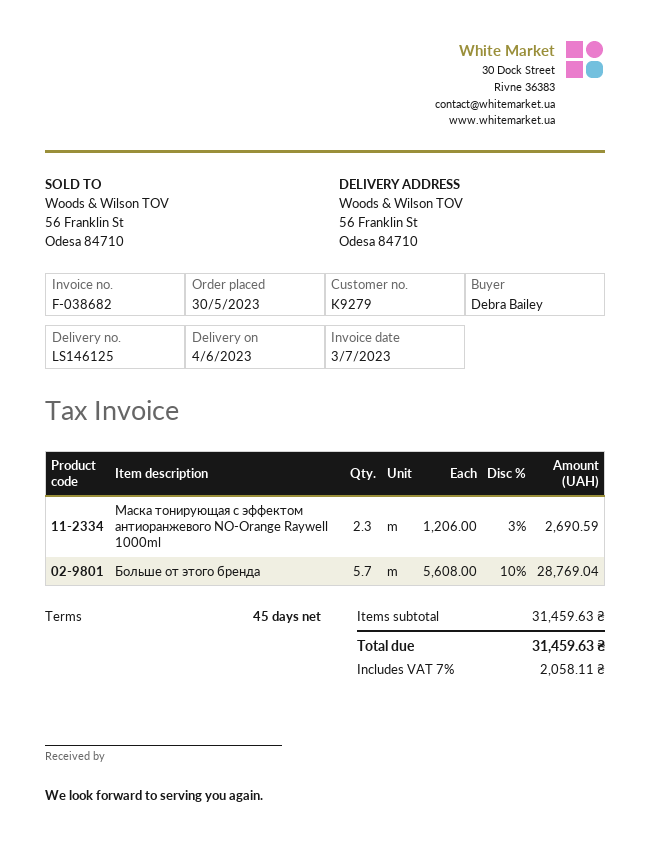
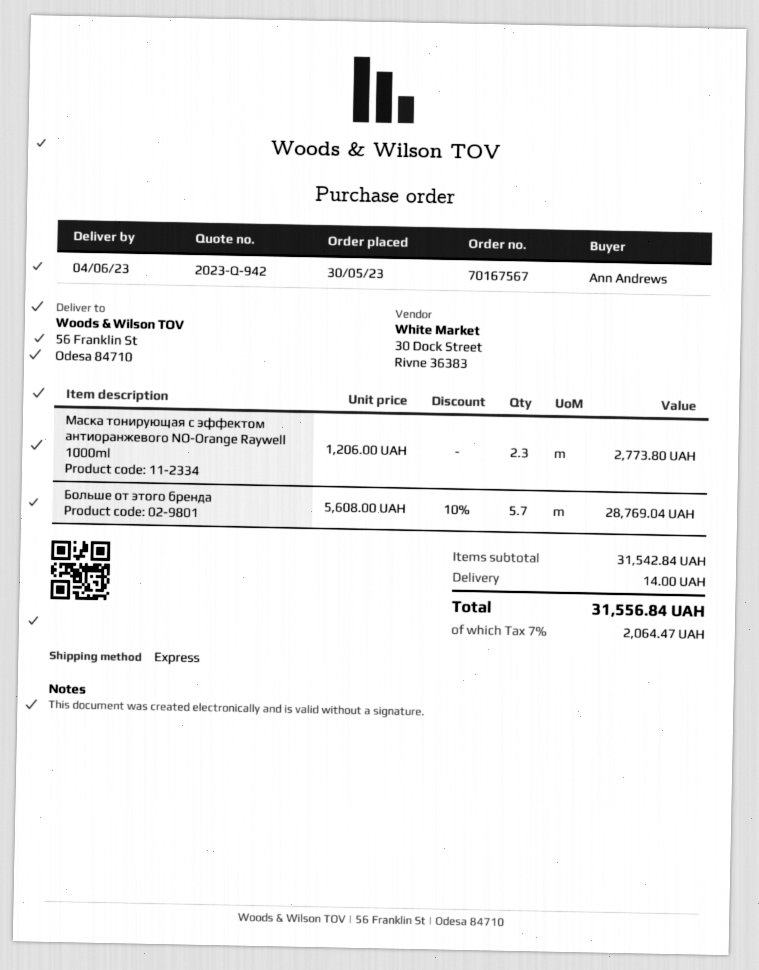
ordered by: Debra Bailey -> Ann Andrews
Маска тонирующая с эффектом антиоранжевого NO-Orange Raywell 1000ml: 2.3 x 1206.00 - 3% = 2690.59 -> 2.3 x 1206.00 = 2773.80
subtotal: 31459.63 -> 31542.84
shipping: none -> 14.00
tax: 7% = 2058.11 -> 7% = 2064.47
total: 31459.63 -> 31556.84

